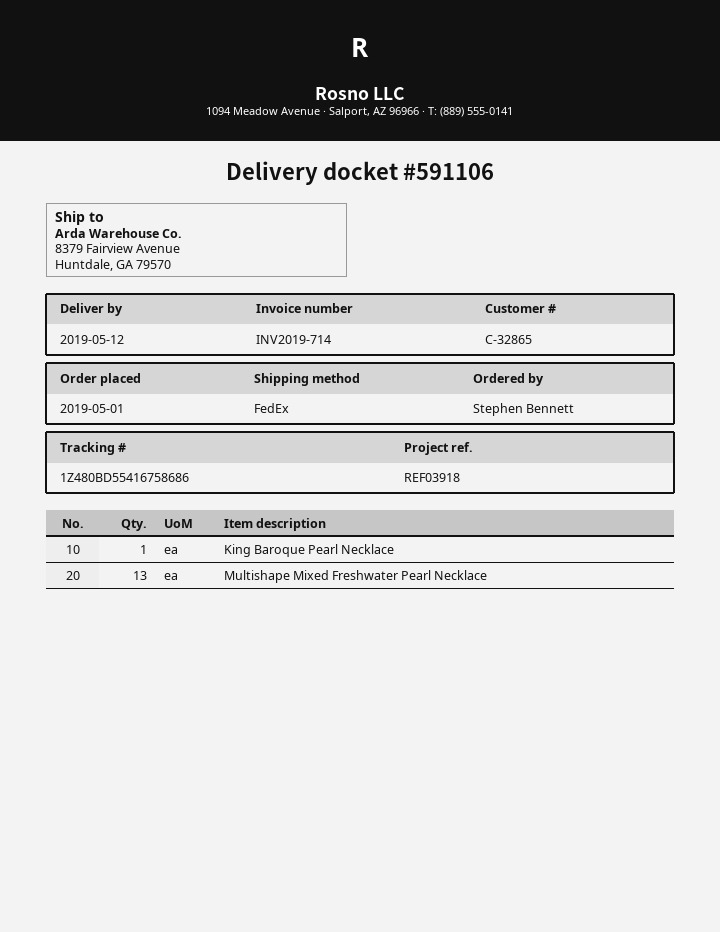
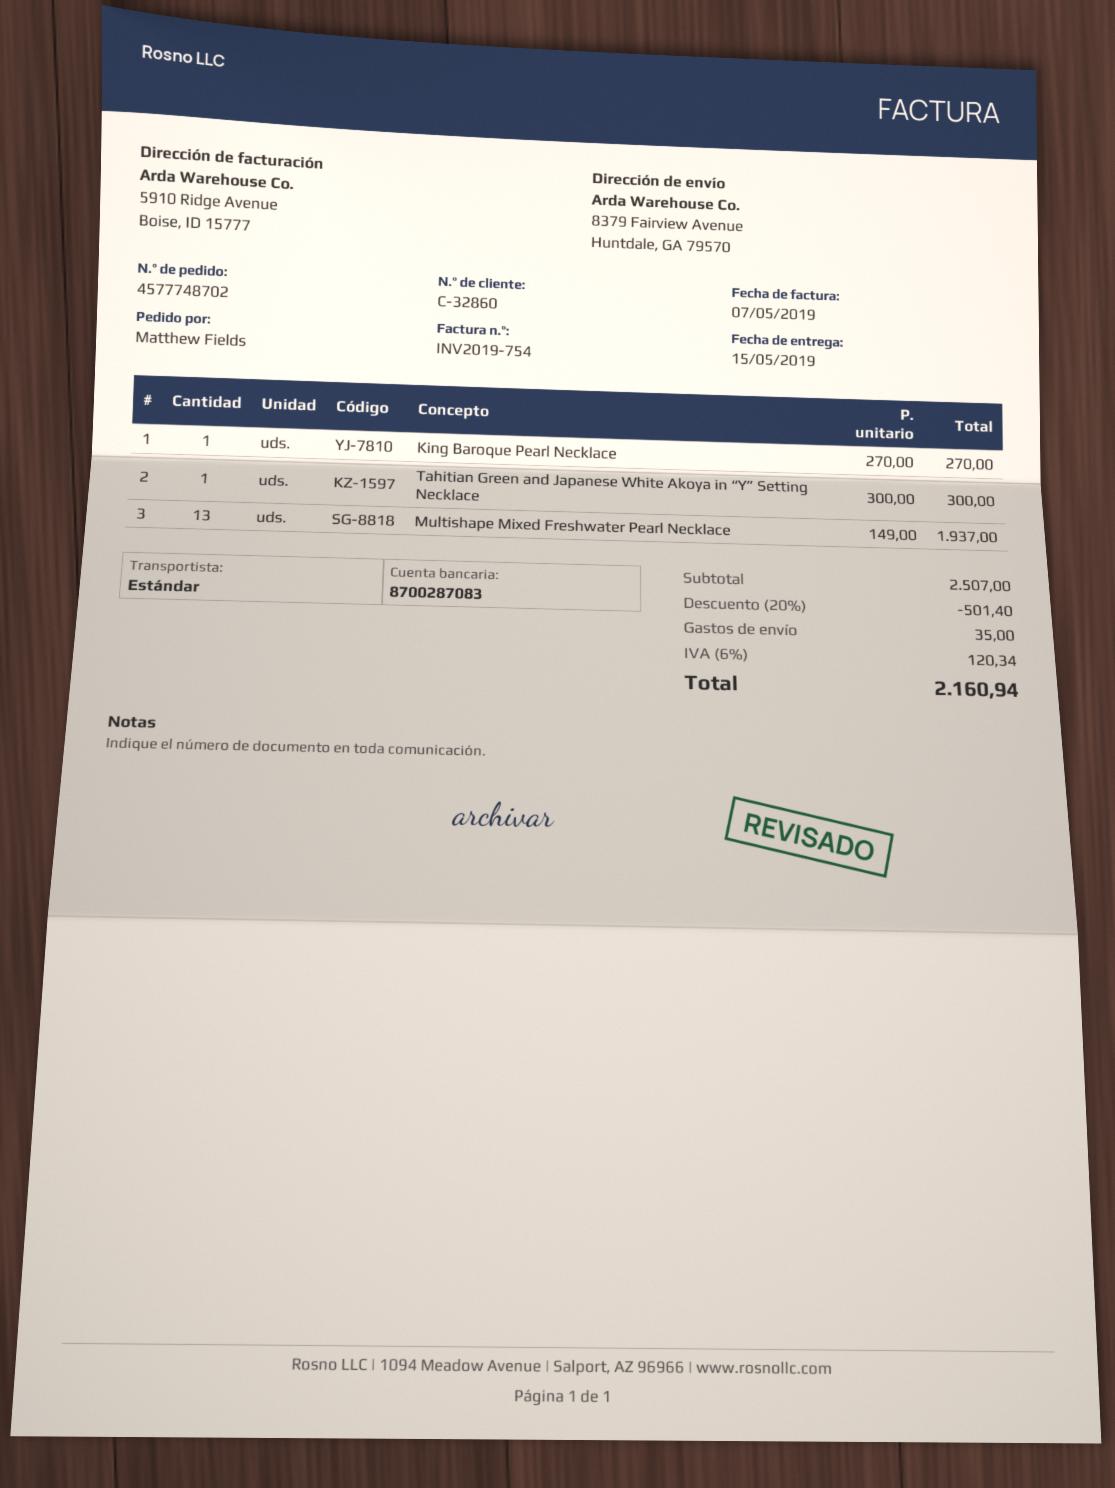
delivery date: 2019-05-12 -> 2019-05-15
invoice number: INV2019-714 -> INV2019-754
customer number: C-32865 -> C-32860
ordered by: Stephen Bennett -> Matthew Fields
shipping method: FedEx -> standard
Tahitian Green and Japanese White Akoya in “Y” Setting Necklace: none -> 1

